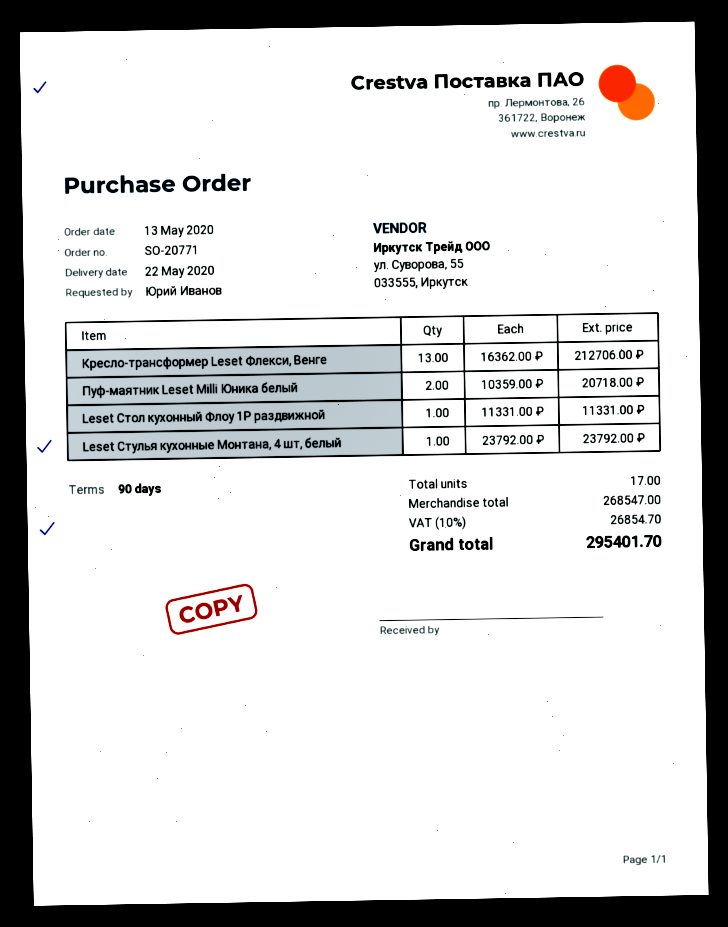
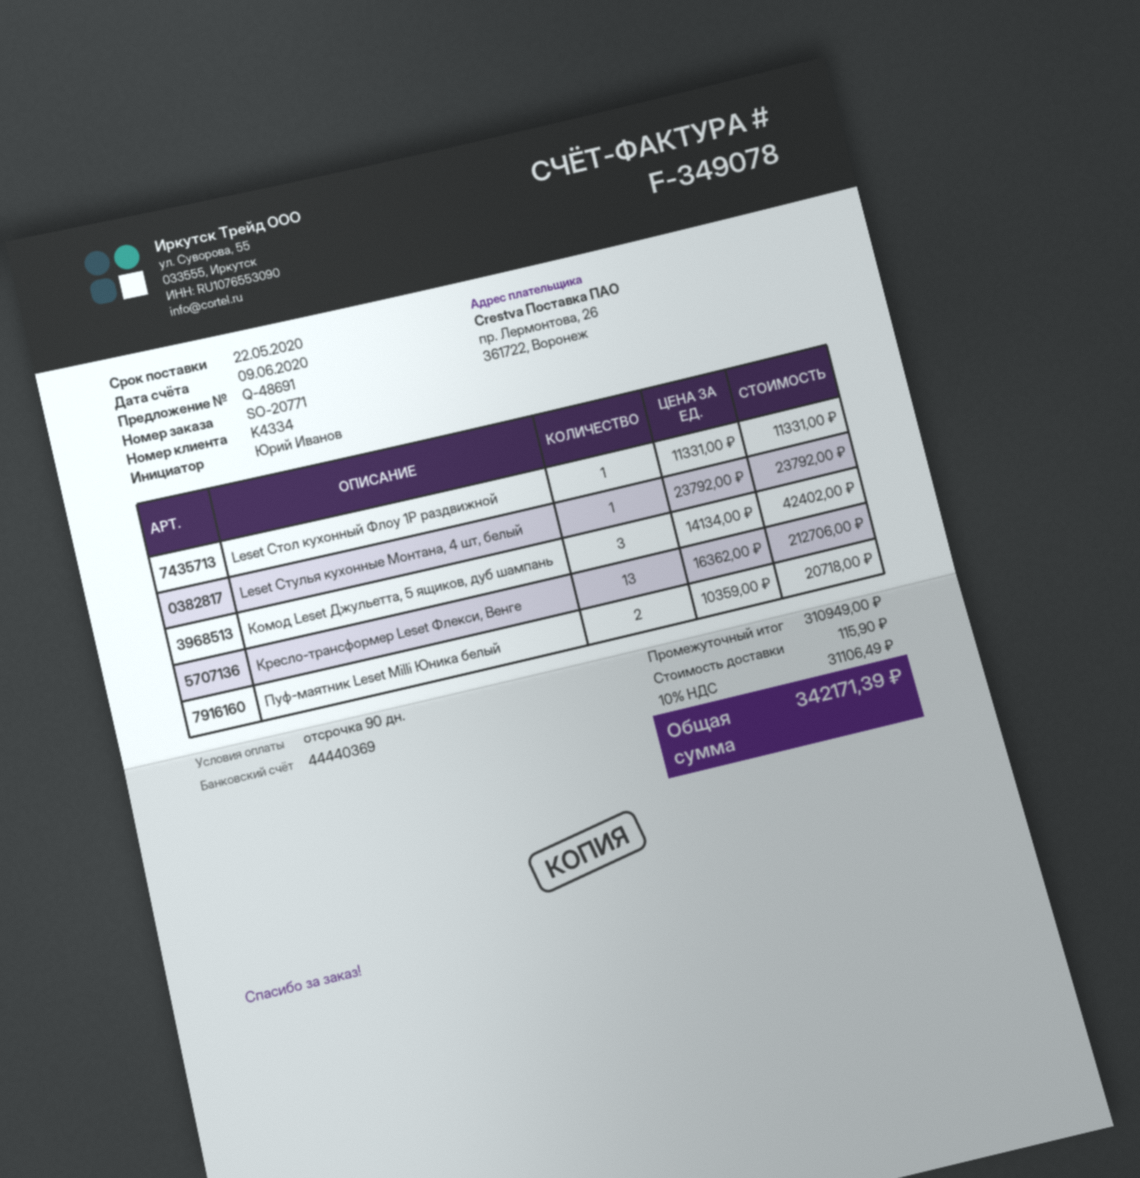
Комод Leset Джульетта, 5 ящиков, дуб шампань: none -> 3 x 14134.00 = 42402.00
subtotal: 268547.00 -> 310949.00
shipping: none -> 115.90
tax: 10% = 26854.70 -> 10% = 31106.49
total: 295401.70 -> 342171.39

